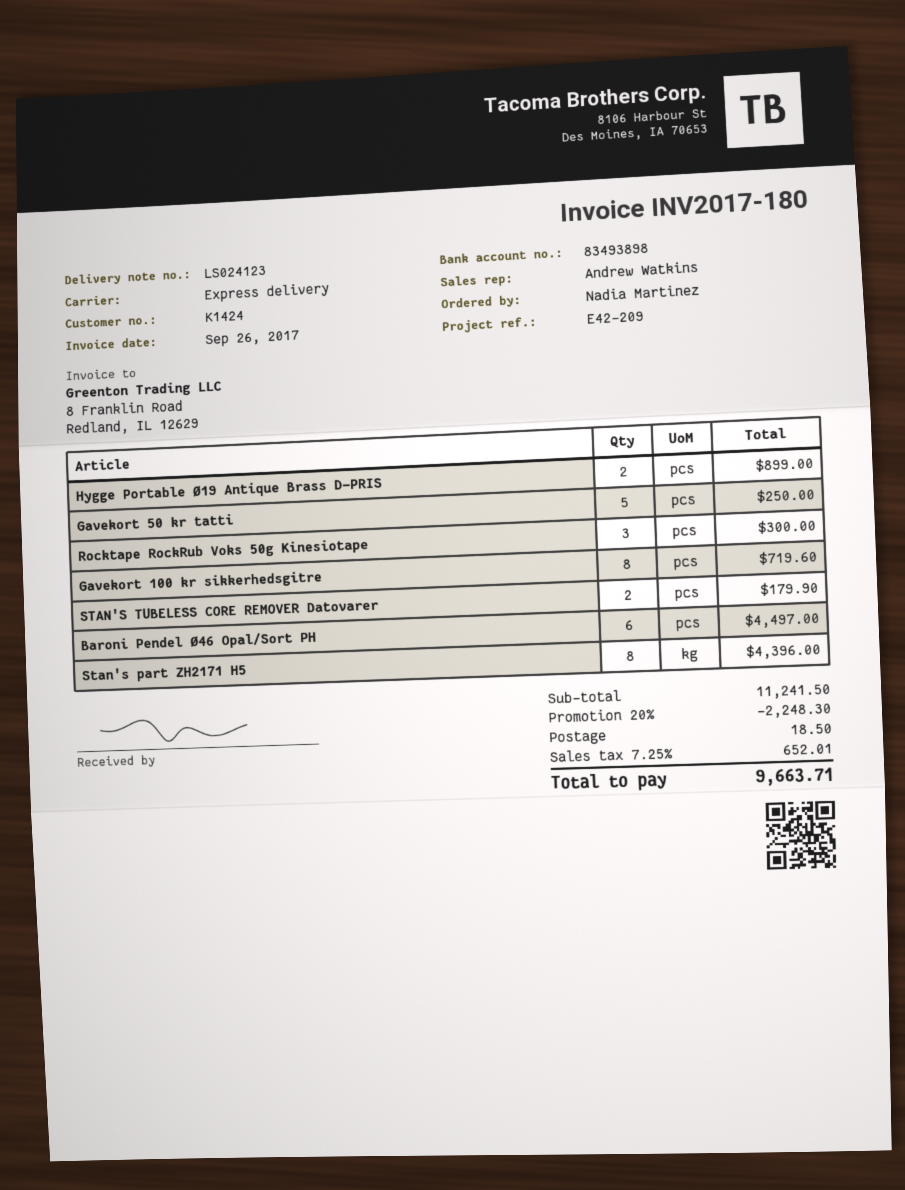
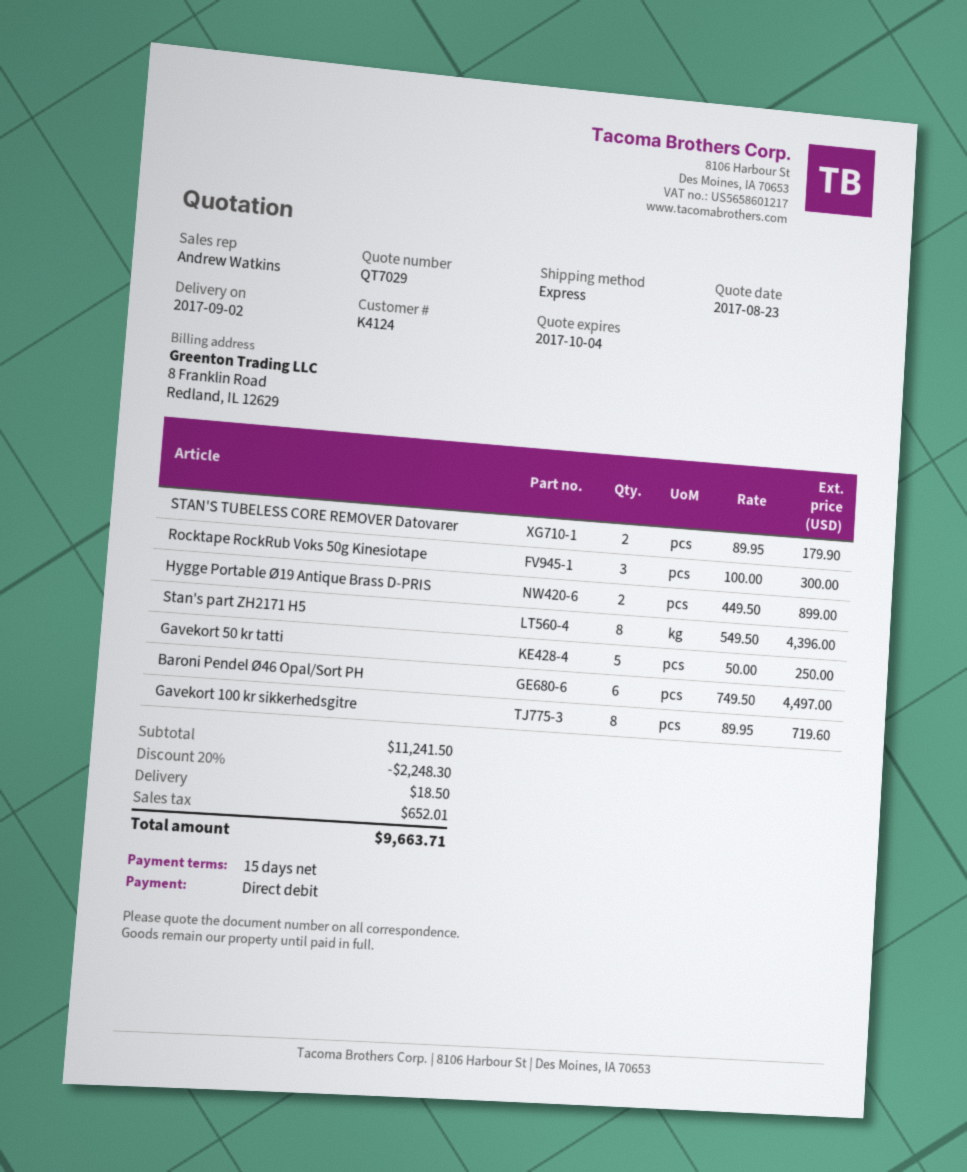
customer number: K1424 -> K4124

